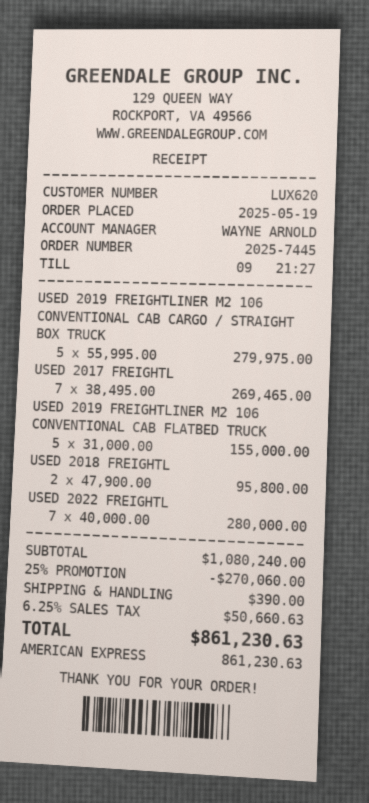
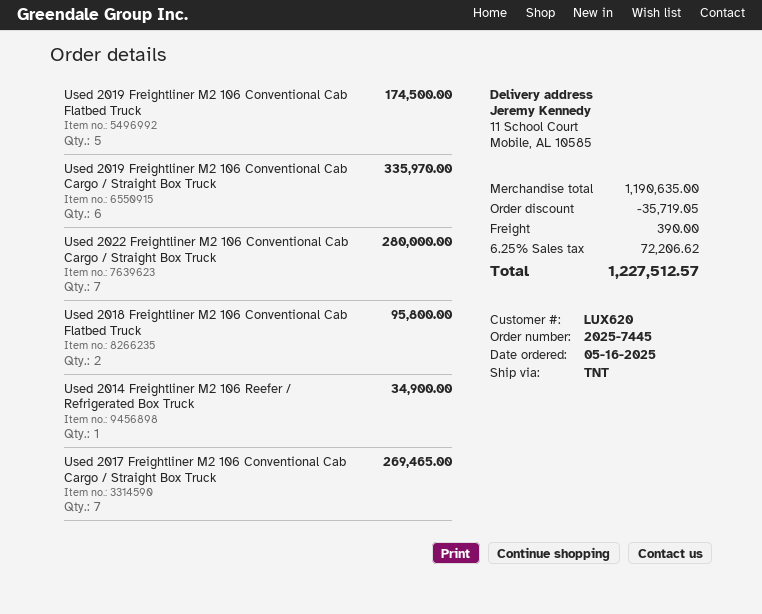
order date: 2025-05-19 -> 2025-05-16
USED 2019 FREIGHTLINER M2 106 CONVENTIONAL CAB CARGO / STRAIGHT BOX TRUCK: 5 for 279975.00 -> 6 for 335970.00
USED 2019 FREIGHTLINER M2 106 CONVENTIONAL CAB FLATBED TRUCK: 5 for 155000.00 -> 5 for 174500.00
Used 2014 Freightliner M2 106 Reefer / Refrigerated Box Truck: none -> 1 for 34900.00
subtotal: 1080240.00 -> 1190635.00
discount: 270060.00 -> 35719.05
tax: 6.25% = 50660.63 -> 6.25% = 72206.62
total: 861230.63 -> 1227512.57

